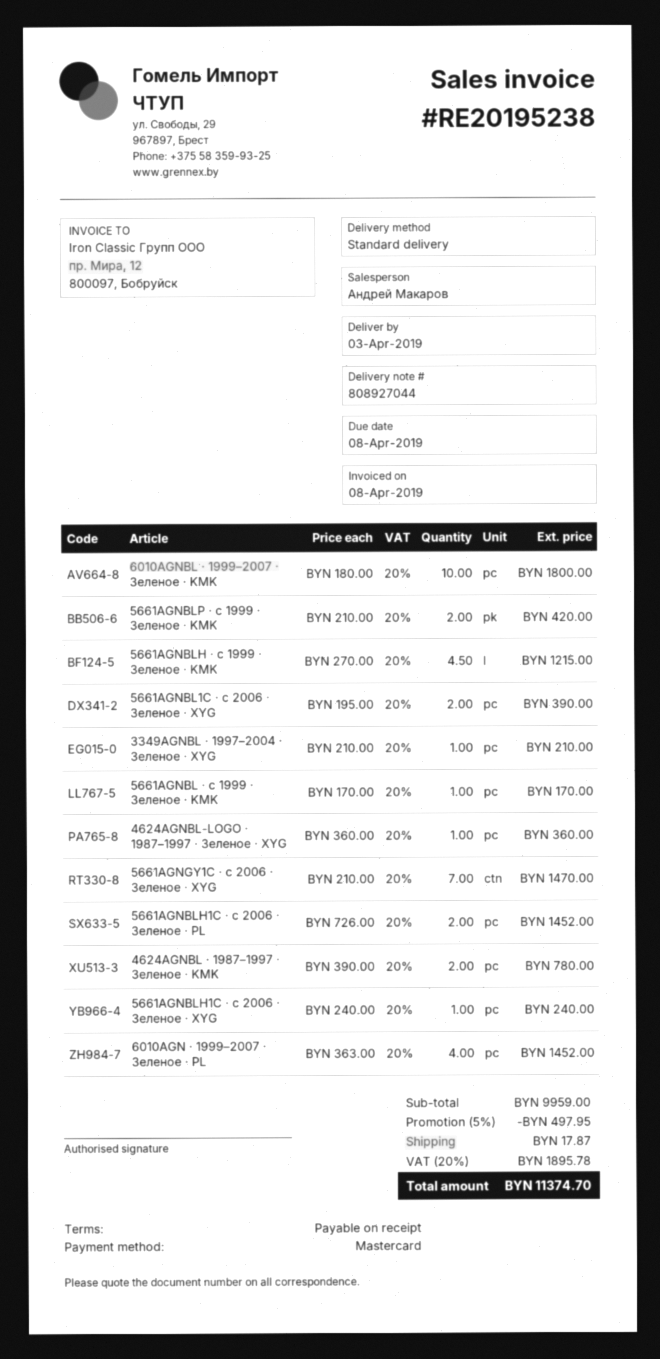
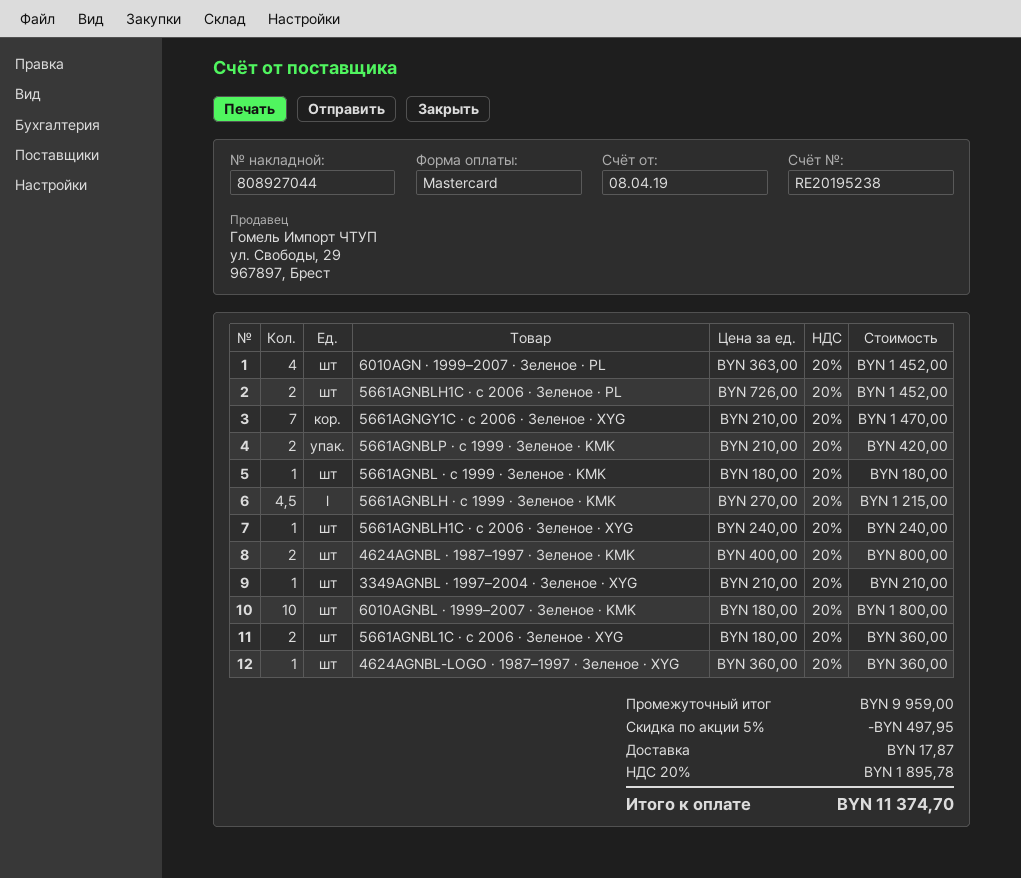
5661AGNBL1C · с 2006 · Зеленое · XYG: 2 x 195.00 = 390.00 -> 2 x 180.00 = 360.00
5661AGNBL · с 1999 · Зеленое · KMK: 1 x 170.00 = 170.00 -> 1 x 180.00 = 180.00
4624AGNBL · 1987–1997 · Зеленое · KMK: 2 x 390.00 = 780.00 -> 2 x 400.00 = 800.00

